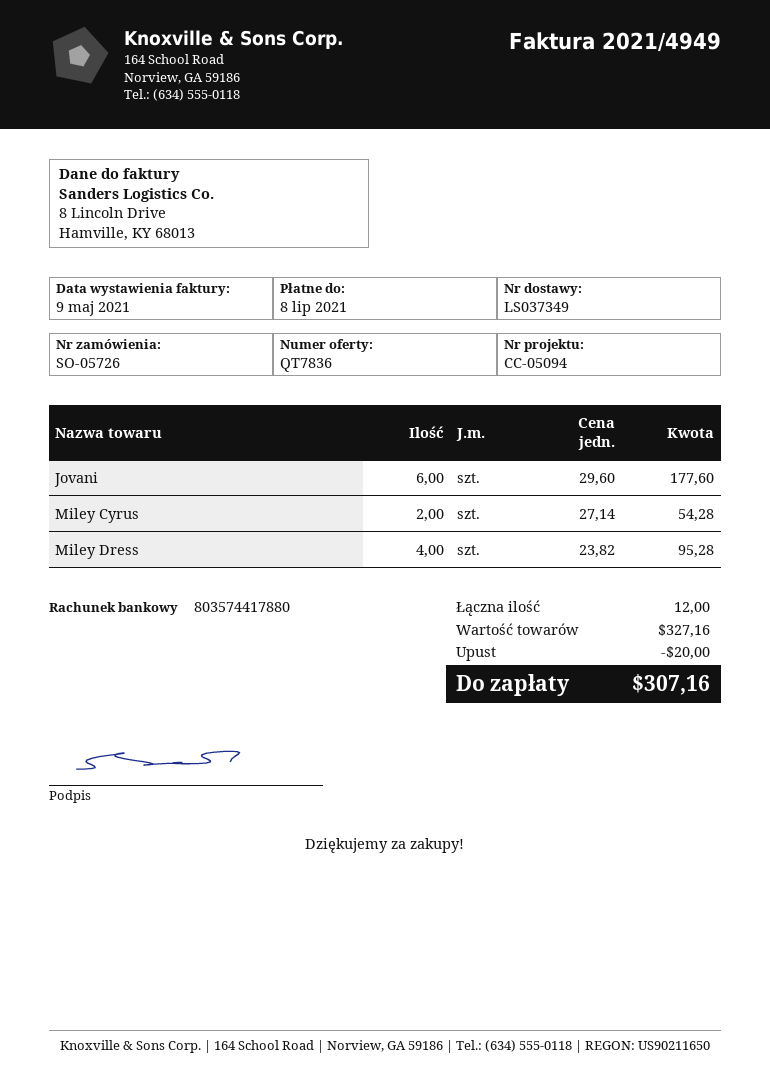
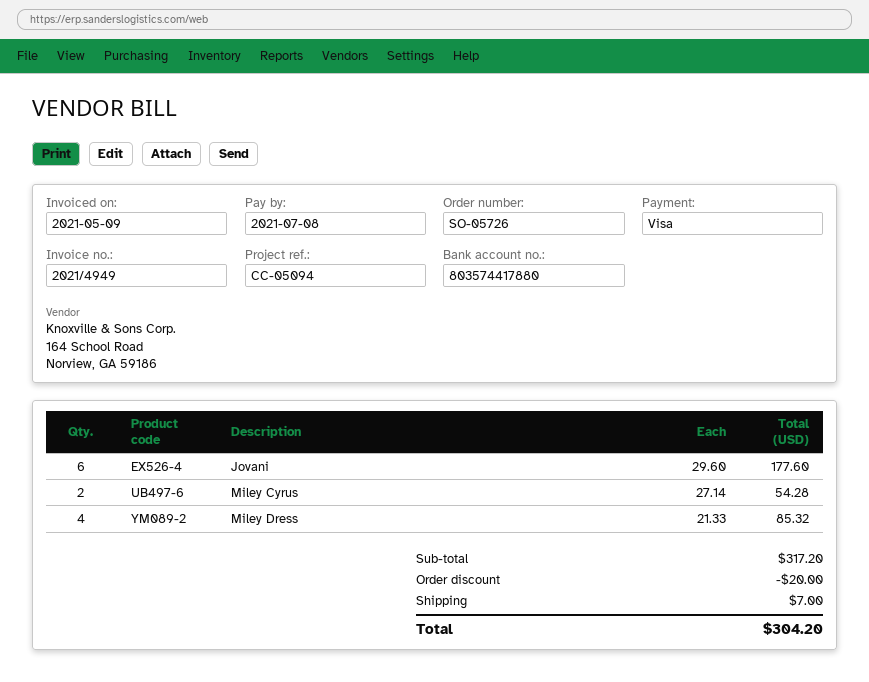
Miley Dress: 4 x 23.82 = 95.28 -> 4 x 21.33 = 85.32
subtotal: 327.16 -> 317.20
shipping: none -> 7.00
total: 307.16 -> 304.20

